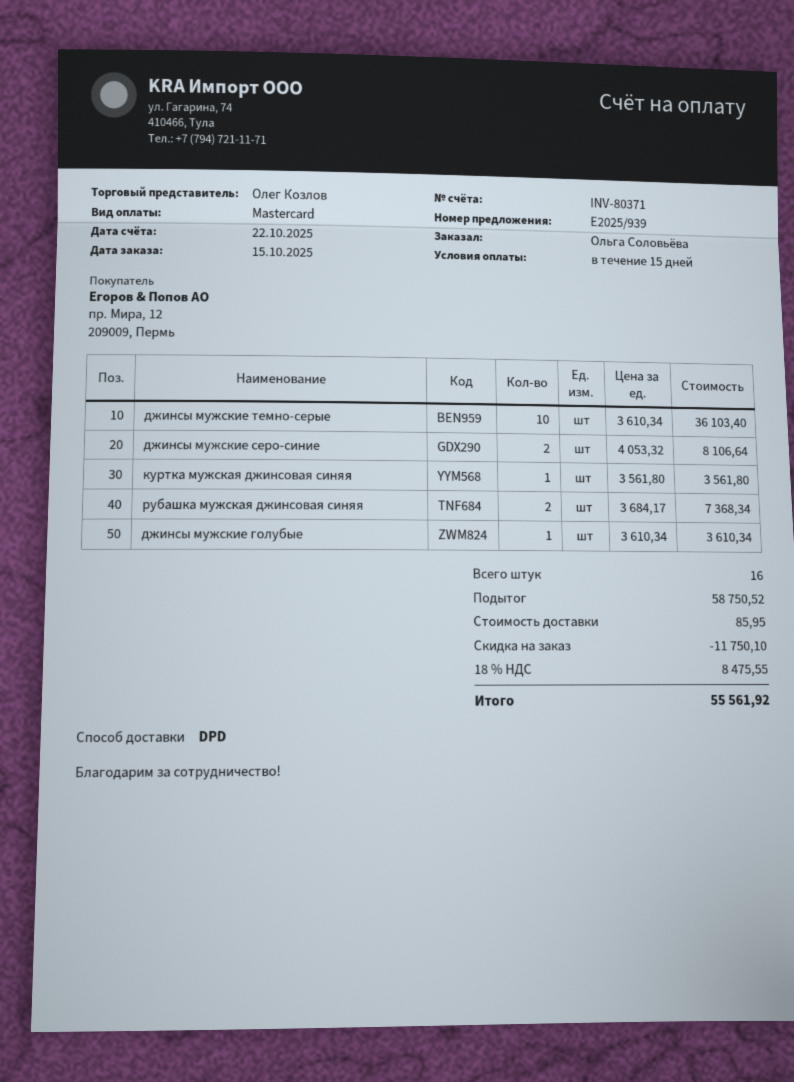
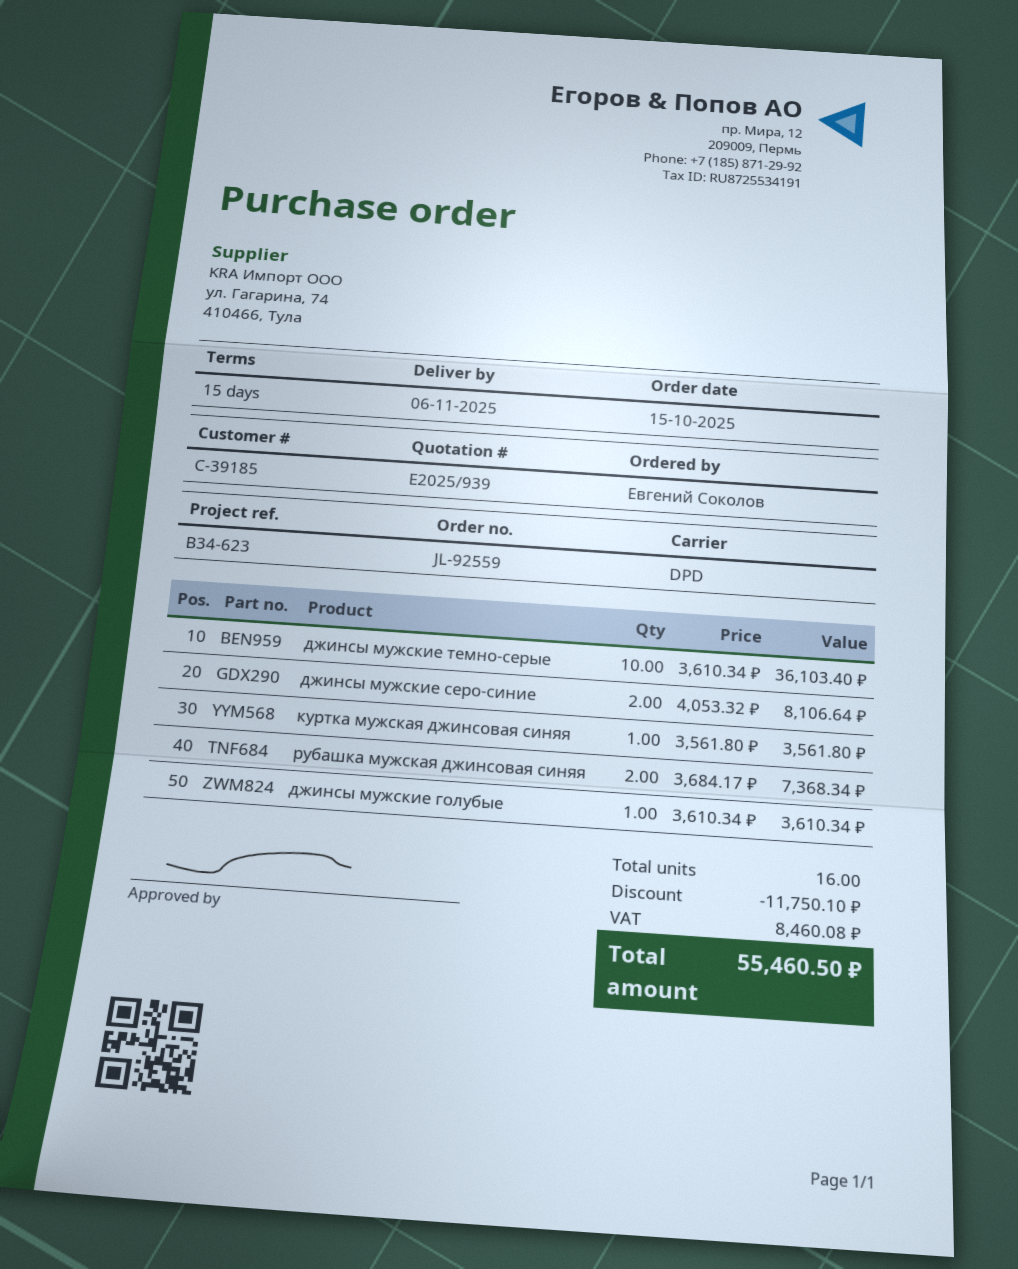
ordered by: Ольга Соловьёва -> Евгений Соколов
shipping: 85.95 -> none
tax: 8475.55 -> 8460.08
total: 55561.92 -> 55460.50

